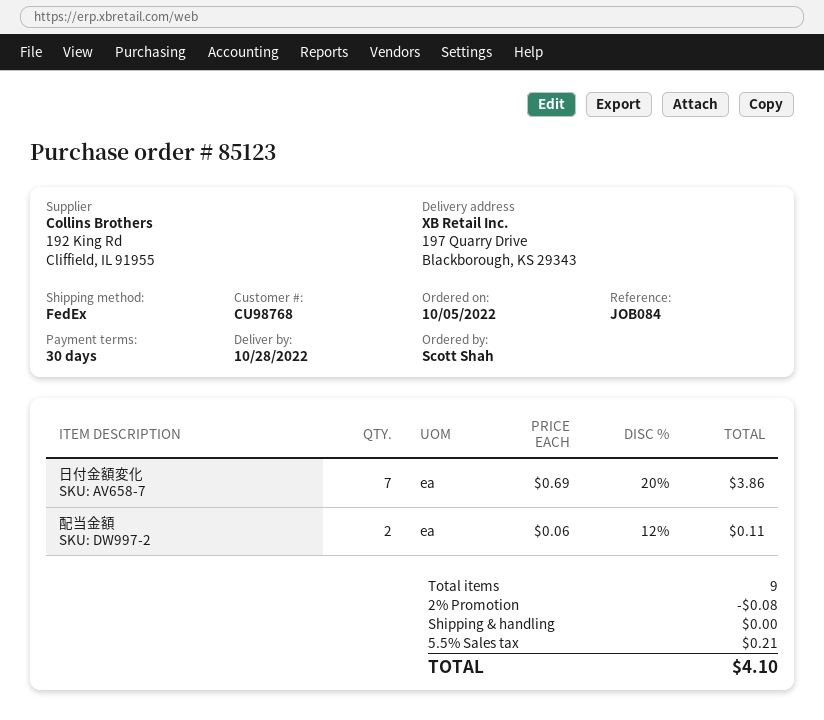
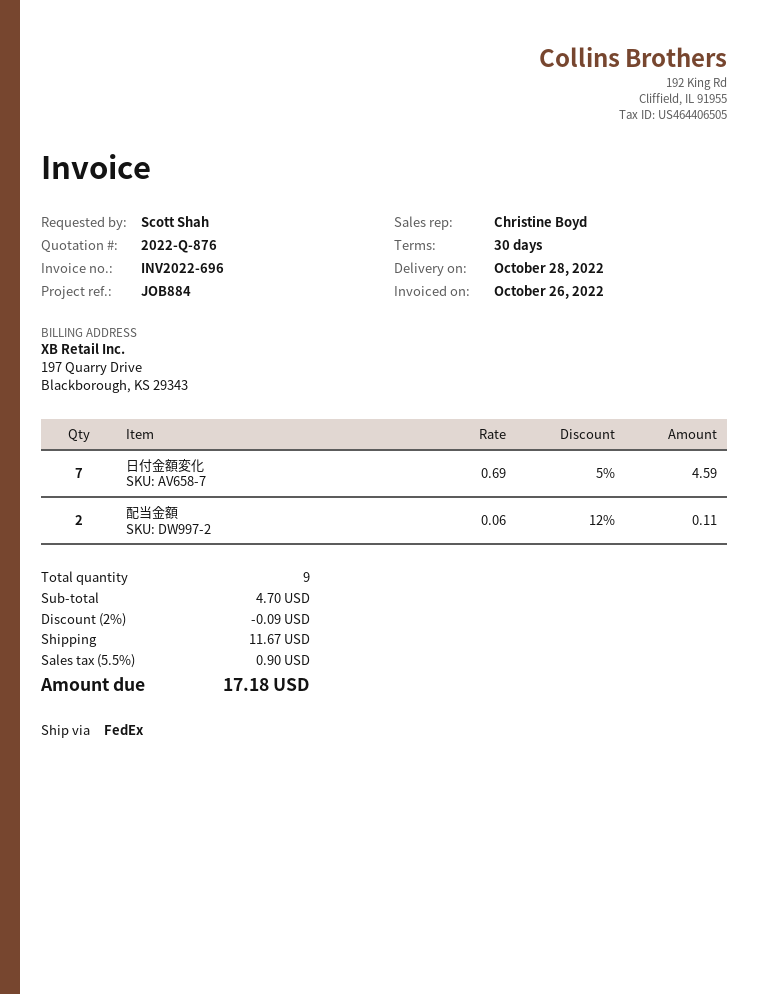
reference: JOB084 -> JOB884
日付金額変化: 7 x 0.69 - 20% = 3.86 -> 7 x 0.69 - 5% = 4.59
discount: 2% = 0.08 -> 2% = 0.09
shipping: 0.00 -> 11.67
tax: 5.5% = 0.21 -> 5.5% = 0.90
total: 4.10 -> 17.18

